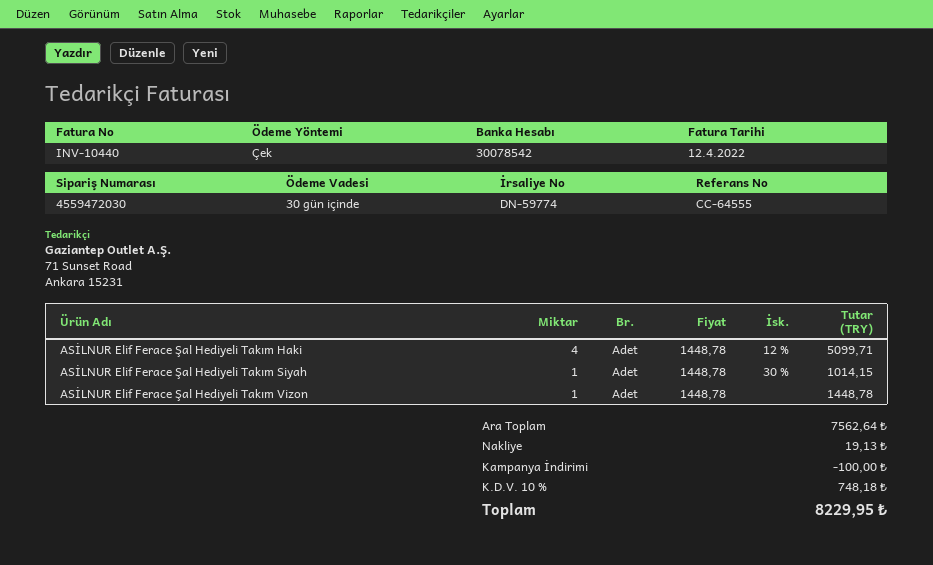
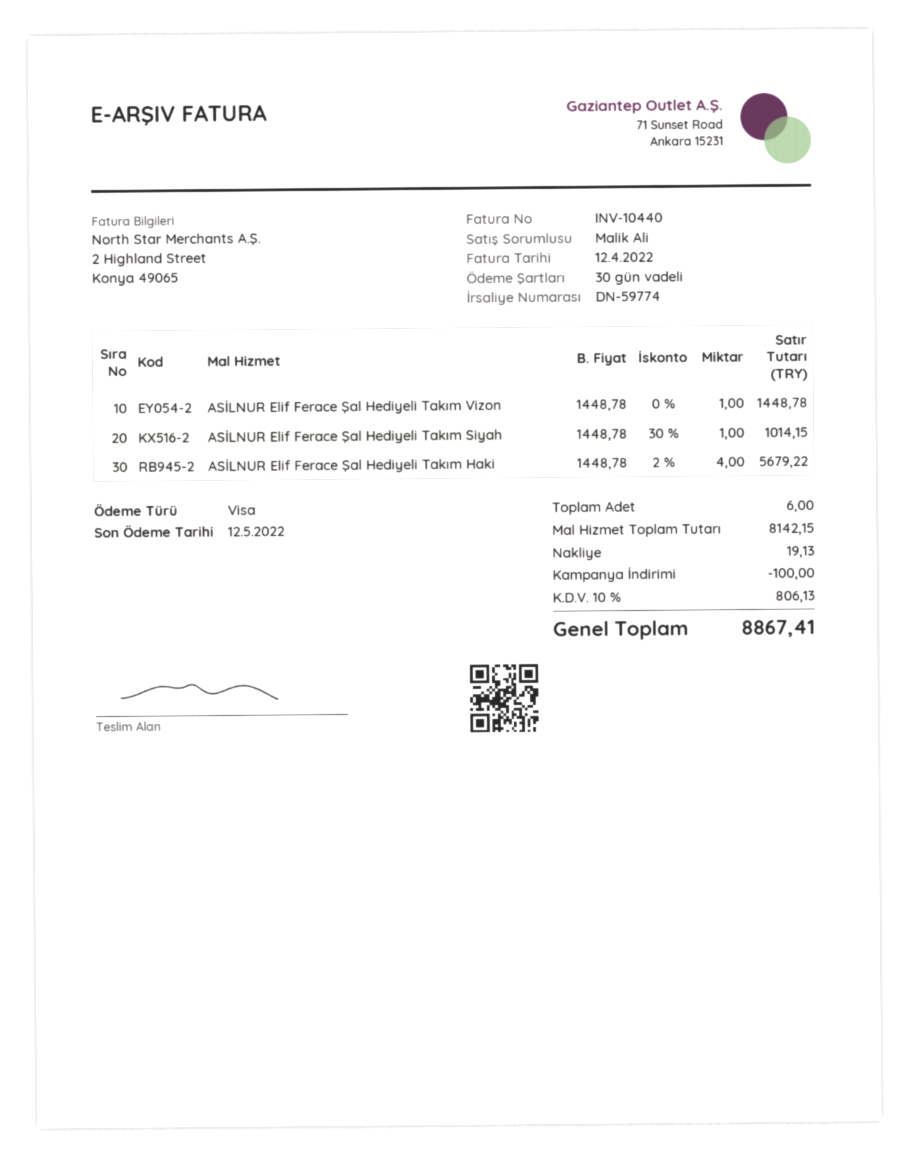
payment method: cheque -> Visa
ASİLNUR Elif Ferace Şal Hediyeli Takım Haki: 4 x 1448.78 - 12% = 5099.71 -> 4 x 1448.78 - 2% = 5679.22
subtotal: 7562.64 -> 8142.15
tax: 10% = 748.18 -> 10% = 806.13
total: 8229.95 -> 8867.41

